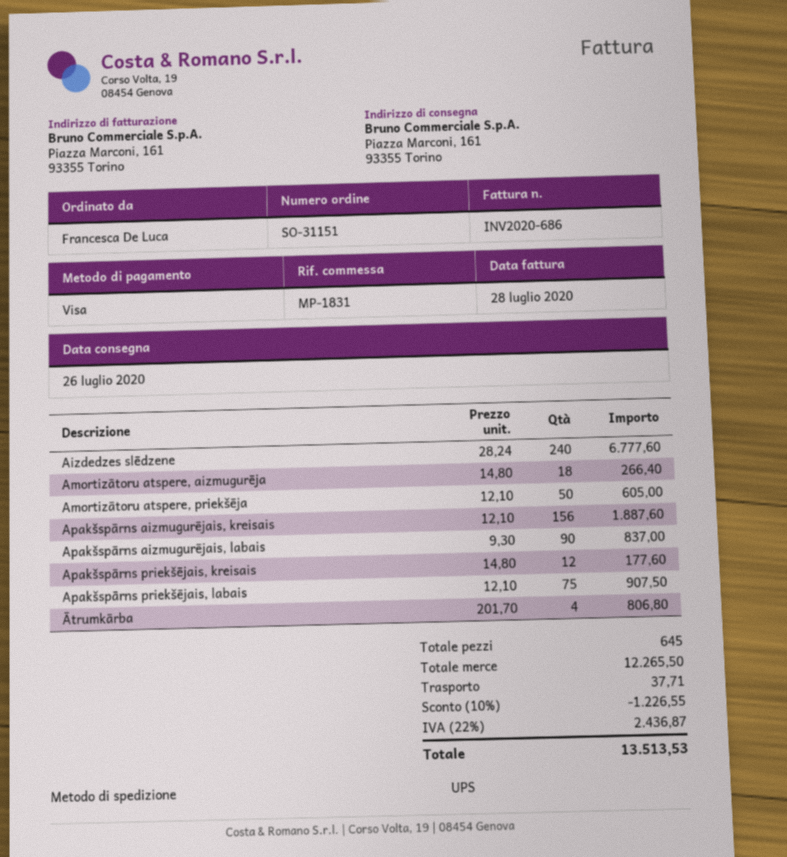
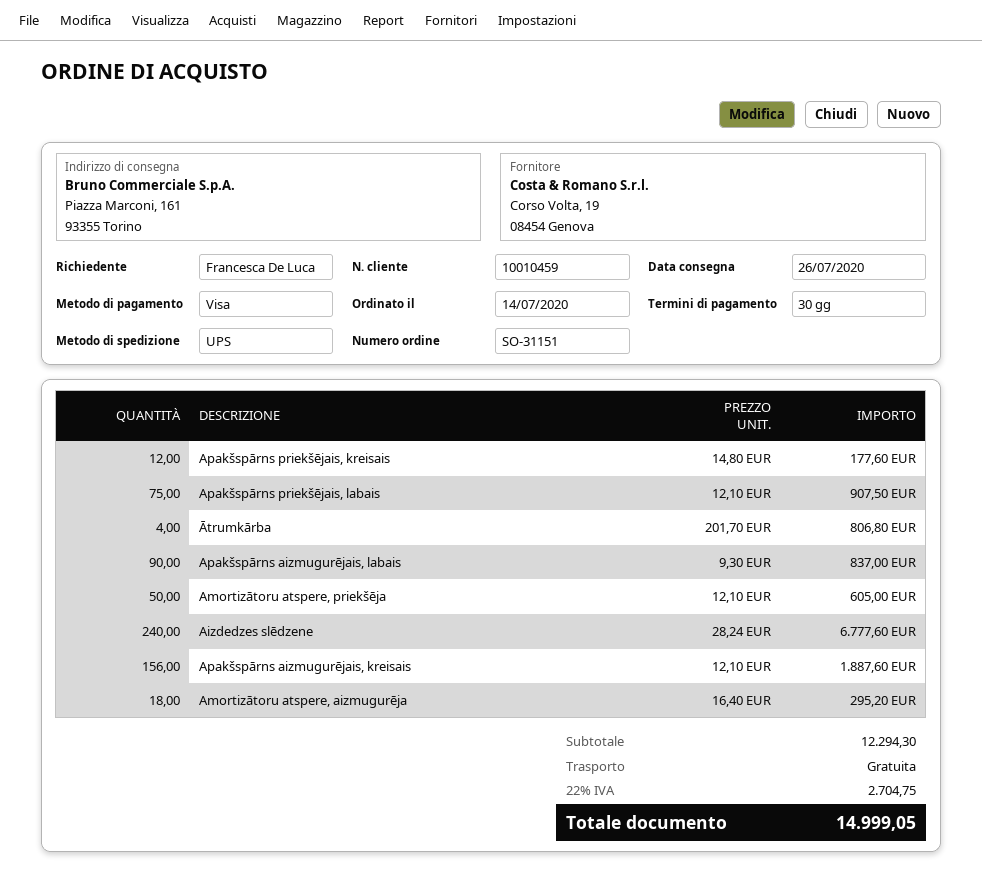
Amortizātoru atspere, aizmugurēja: 18 x 14.80 = 266.40 -> 18 x 16.40 = 295.20
subtotal: 12265.50 -> 12294.30
discount: 10% = 1226.55 -> none
shipping: 37.71 -> 0.00
tax: 22% = 2436.87 -> 22% = 2704.75
total: 13513.53 -> 14999.05

